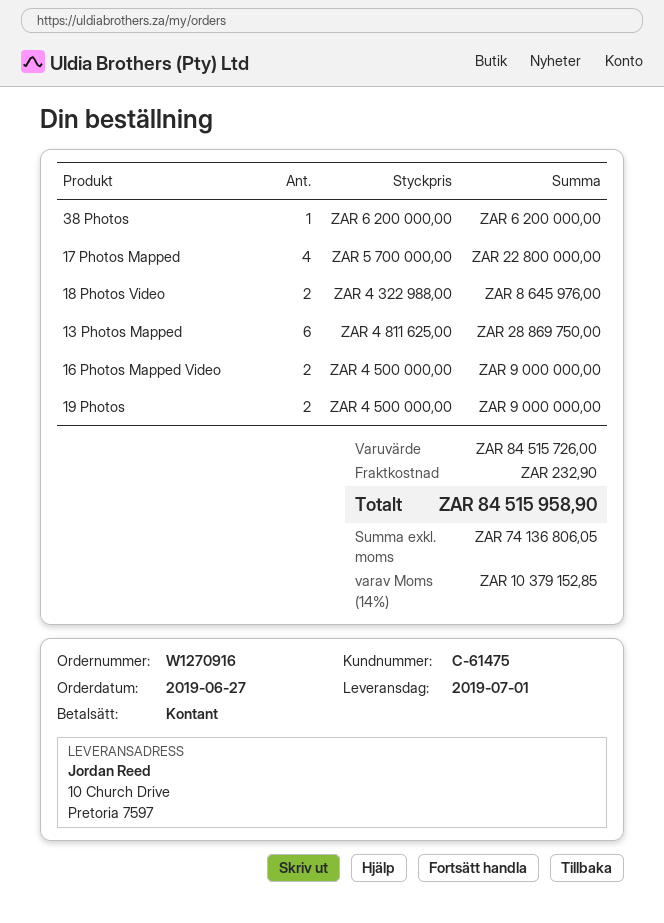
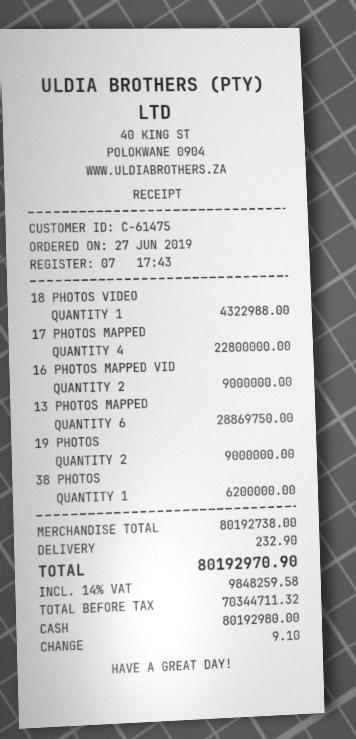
18 Photos Video: 2 for 8645976.00 -> 1 for 4322988.00
subtotal: 84515726.00 -> 80192738.00
net: 74136806.05 -> 70344711.32
tax: 14% = 10379152.85 -> 14% = 9848259.58
total: 84515958.90 -> 80192970.90

